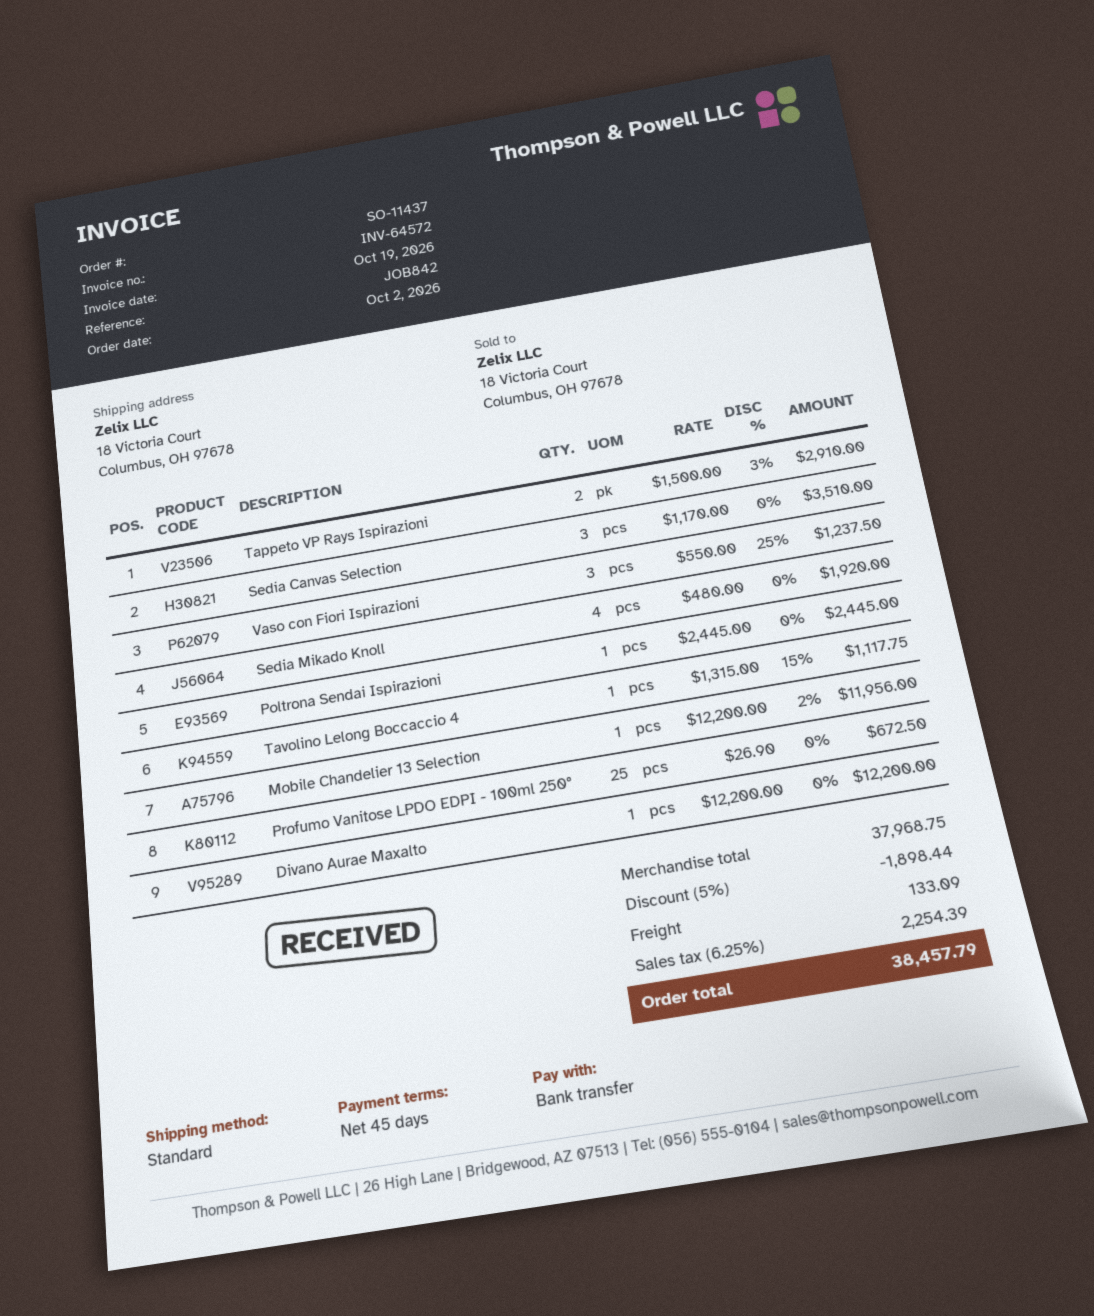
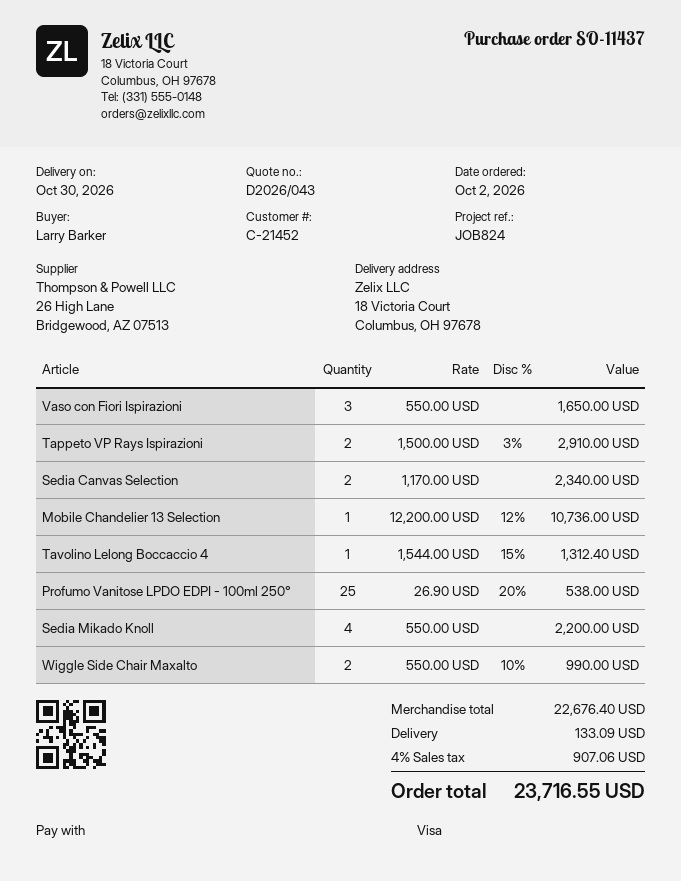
reference: JOB842 -> JOB824
payment method: bank transfer -> Visa
Sedia Canvas Selection: 3 x 1170.00 = 3510.00 -> 2 x 1170.00 = 2340.00
Vaso con Fiori Ispirazioni: 3 x 550.00 - 25% = 1237.50 -> 3 x 550.00 = 1650.00
Sedia Mikado Knoll: 4 x 480.00 = 1920.00 -> 4 x 550.00 = 2200.00
Poltrona Sendai Ispirazioni: 1 x 2445.00 = 2445.00 -> none
Tavolino Lelong Boccaccio 4: 1 x 1315.00 - 15% = 1117.75 -> 1 x 1544.00 - 15% = 1312.40
Mobile Chandelier 13 Selection: 1 x 12200.00 - 2% = 11956.00 -> 1 x 12200.00 - 12% = 10736.00
Profumo Vanitose LPDO EDPI - 100ml 250°: 25 x 26.90 = 672.50 -> 25 x 26.90 - 20% = 538.00
Divano Aurae Maxalto: 1 x 12200.00 = 12200.00 -> none
Wiggle Side Chair Maxalto: none -> 2 x 550.00 - 10% = 990.00
subtotal: 37968.75 -> 22676.40
discount: 5% = 1898.44 -> none
tax: 6.25% = 2254.39 -> 4% = 907.06
total: 38457.79 -> 23716.55

